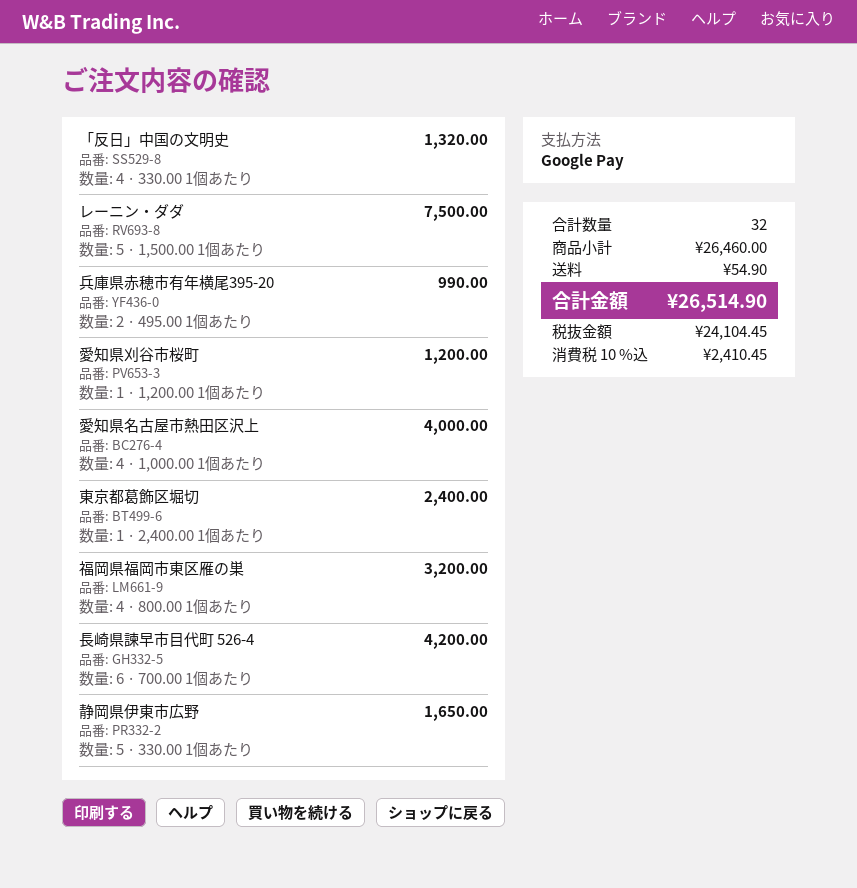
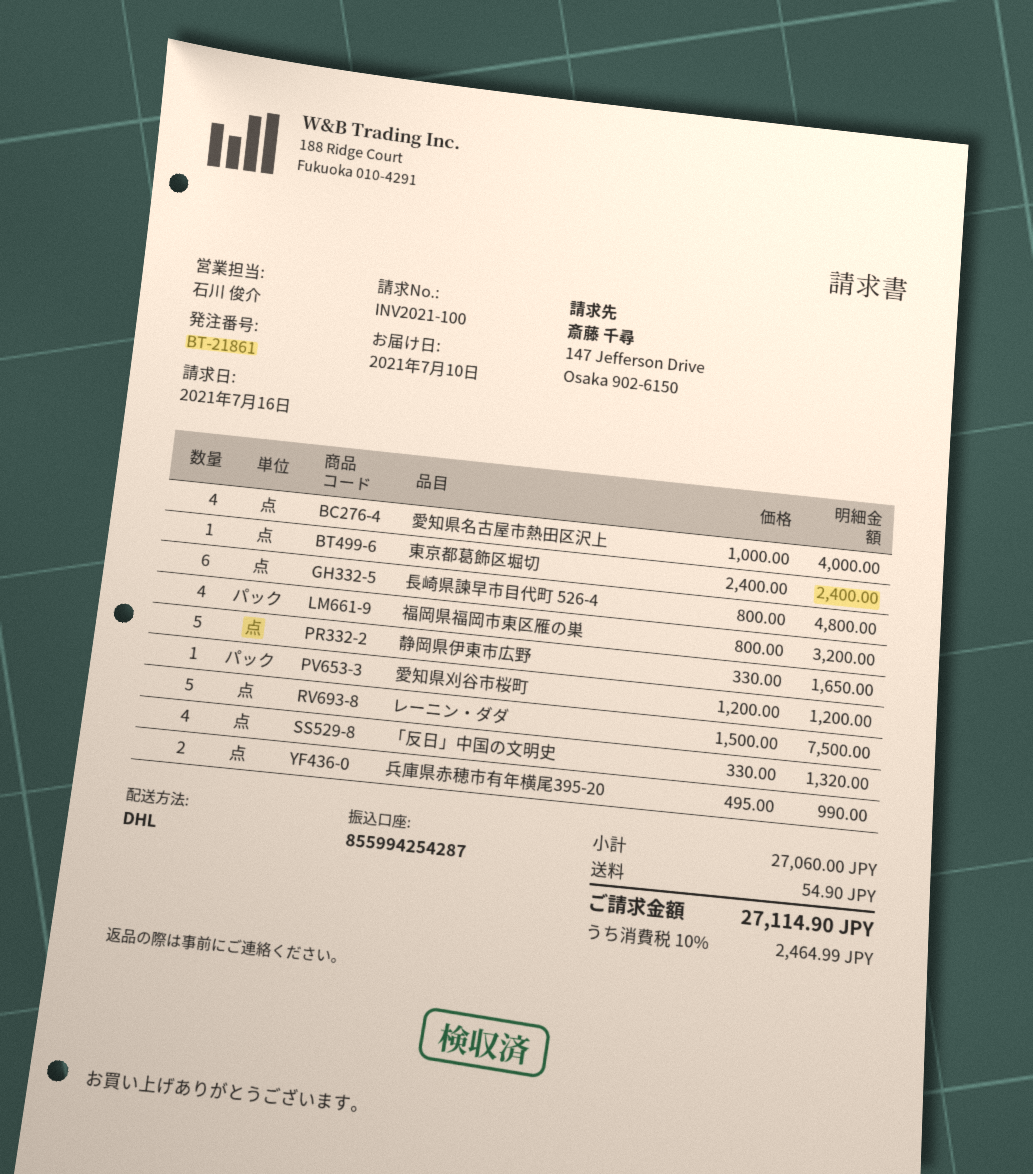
長崎県諫早市目代町 526-4: 6 x 700.00 = 4200.00 -> 6 x 800.00 = 4800.00
subtotal: 26460.00 -> 27060.00
tax: 10% = 2410.45 -> 10% = 2464.99
total: 26514.90 -> 27114.90

